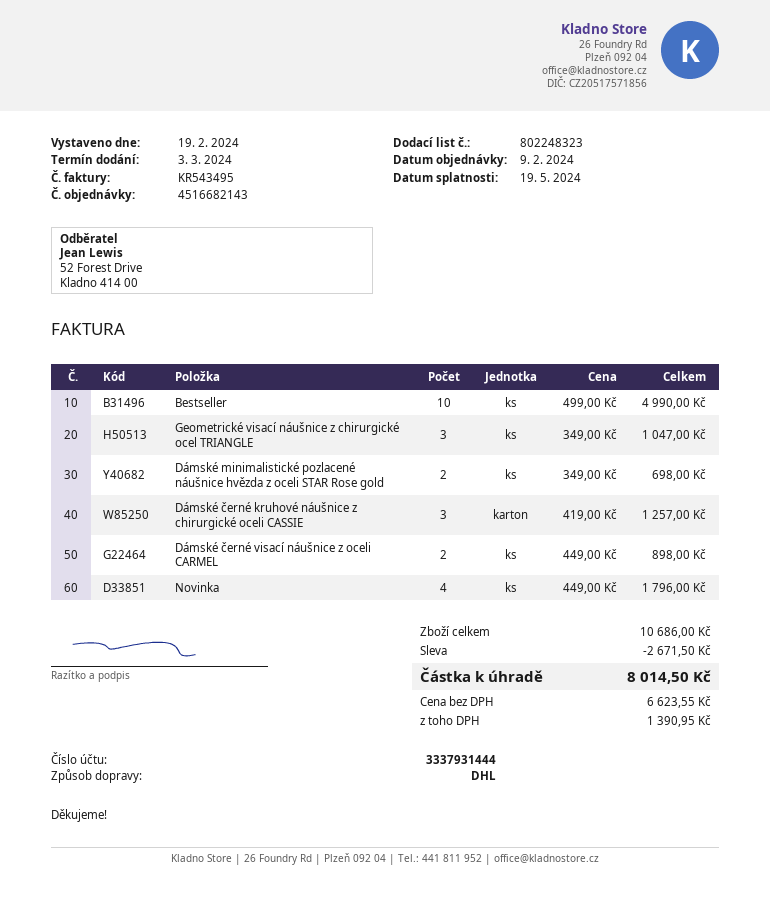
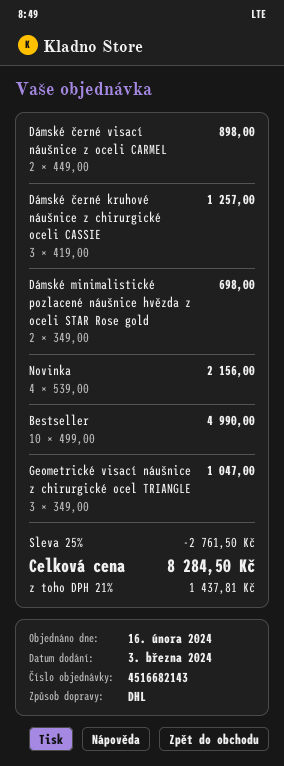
order date: 2024-02-09 -> 2024-02-16
Novinka: 4 x 449.00 = 1796.00 -> 4 x 539.00 = 2156.00
discount: 2671.50 -> 2761.50
tax: 1390.95 -> 1437.81
total: 8014.50 -> 8284.50

